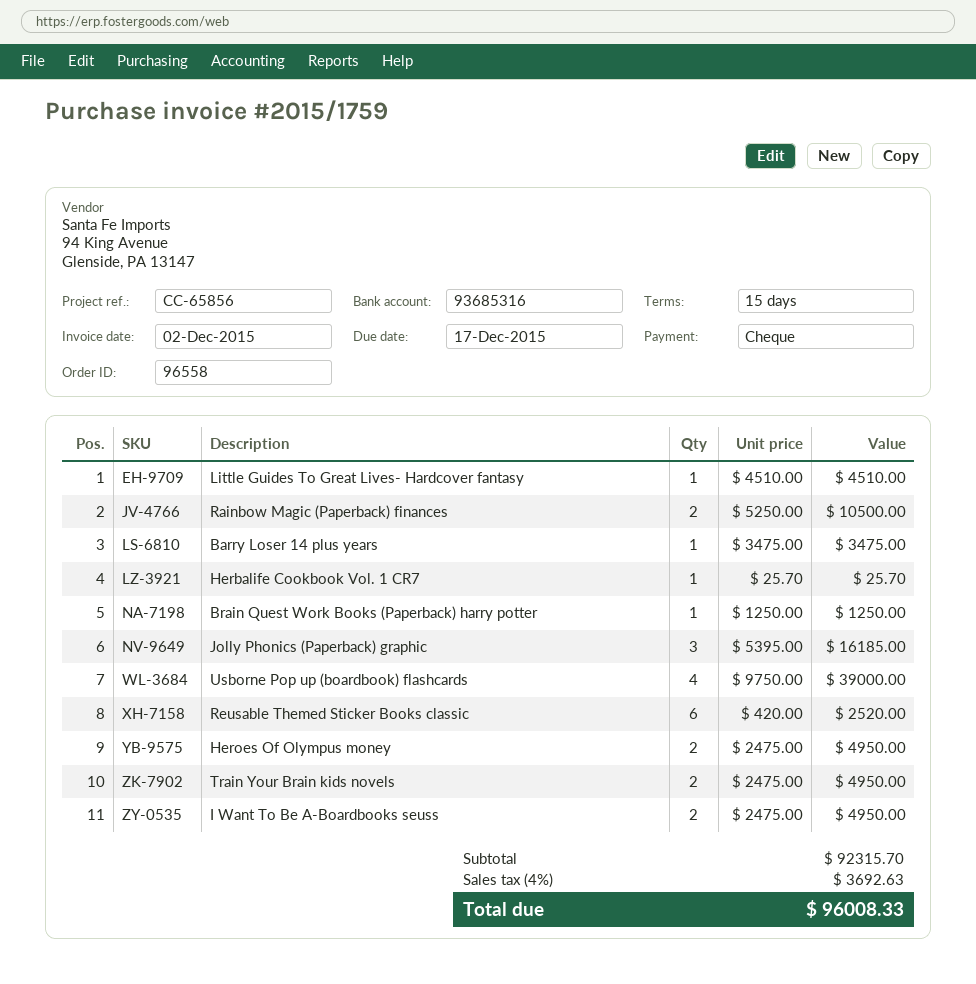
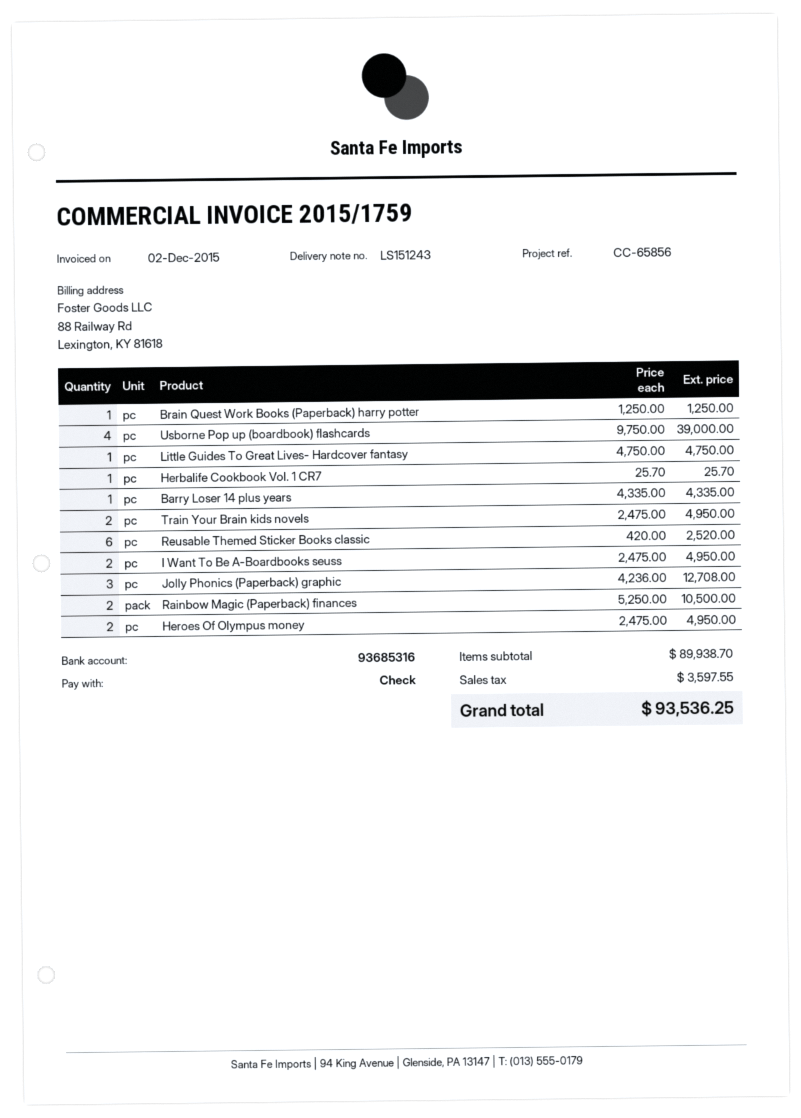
Little Guides To Great Lives- Hardcover fantasy: 1 x 4510.00 = 4510.00 -> 1 x 4750.00 = 4750.00
Barry Loser 14 plus years: 1 x 3475.00 = 3475.00 -> 1 x 4335.00 = 4335.00
Jolly Phonics (Paperback) graphic: 3 x 5395.00 = 16185.00 -> 3 x 4236.00 = 12708.00
subtotal: 92315.70 -> 89938.70
tax: 3692.63 -> 3597.55
total: 96008.33 -> 93536.25

